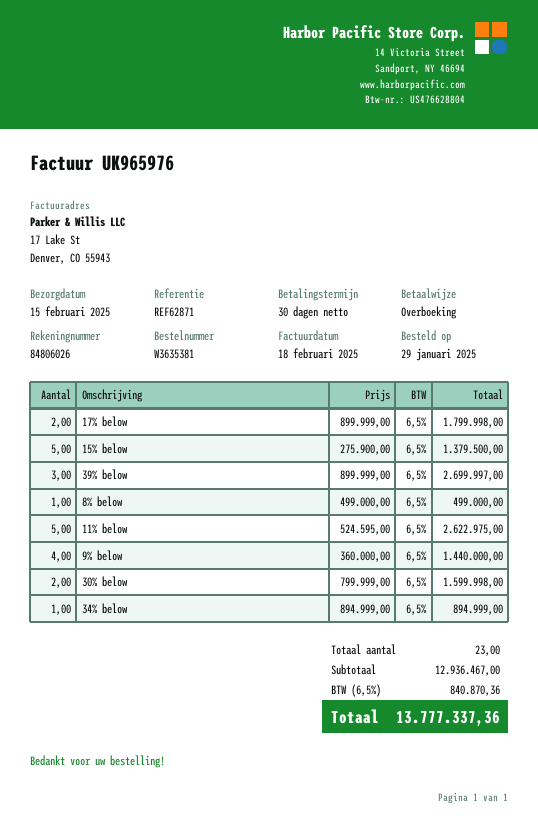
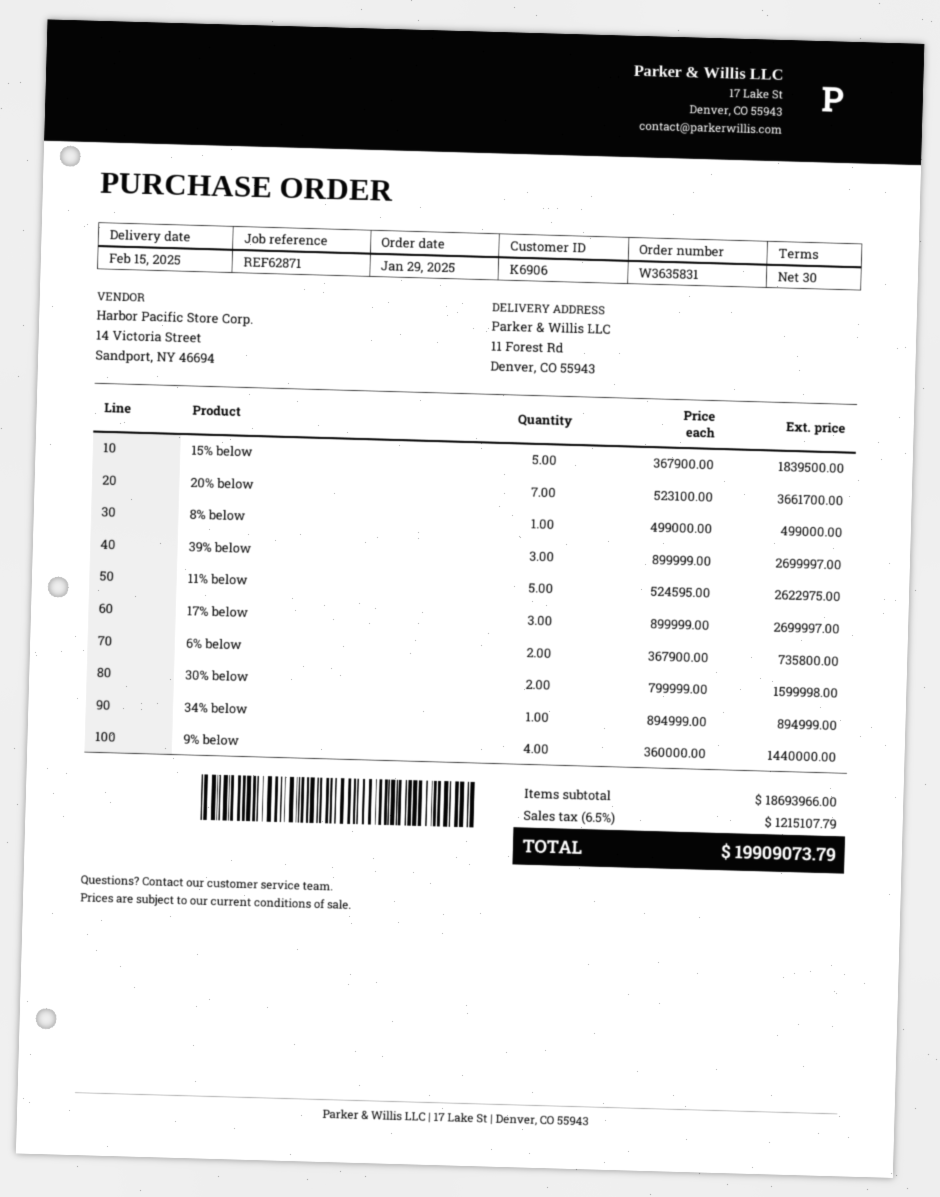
order number: W3635381 -> W3635831
17% below: 2 x 899999.00 = 1799998.00 -> 3 x 899999.00 = 2699997.00
15% below: 5 x 275900.00 = 1379500.00 -> 5 x 367900.00 = 1839500.00
20% below: none -> 7 x 523100.00 = 3661700.00
6% below: none -> 2 x 367900.00 = 735800.00
subtotal: 12936467.00 -> 18693966.00
tax: 6.5% = 840870.36 -> 6.5% = 1215107.79
total: 13777337.36 -> 19909073.79

